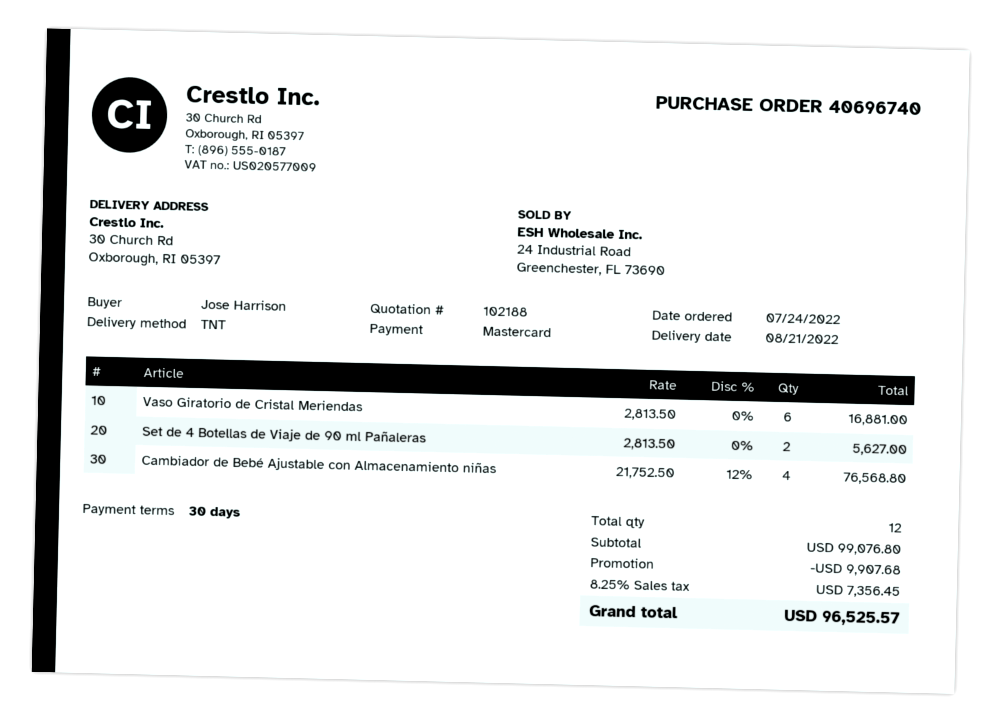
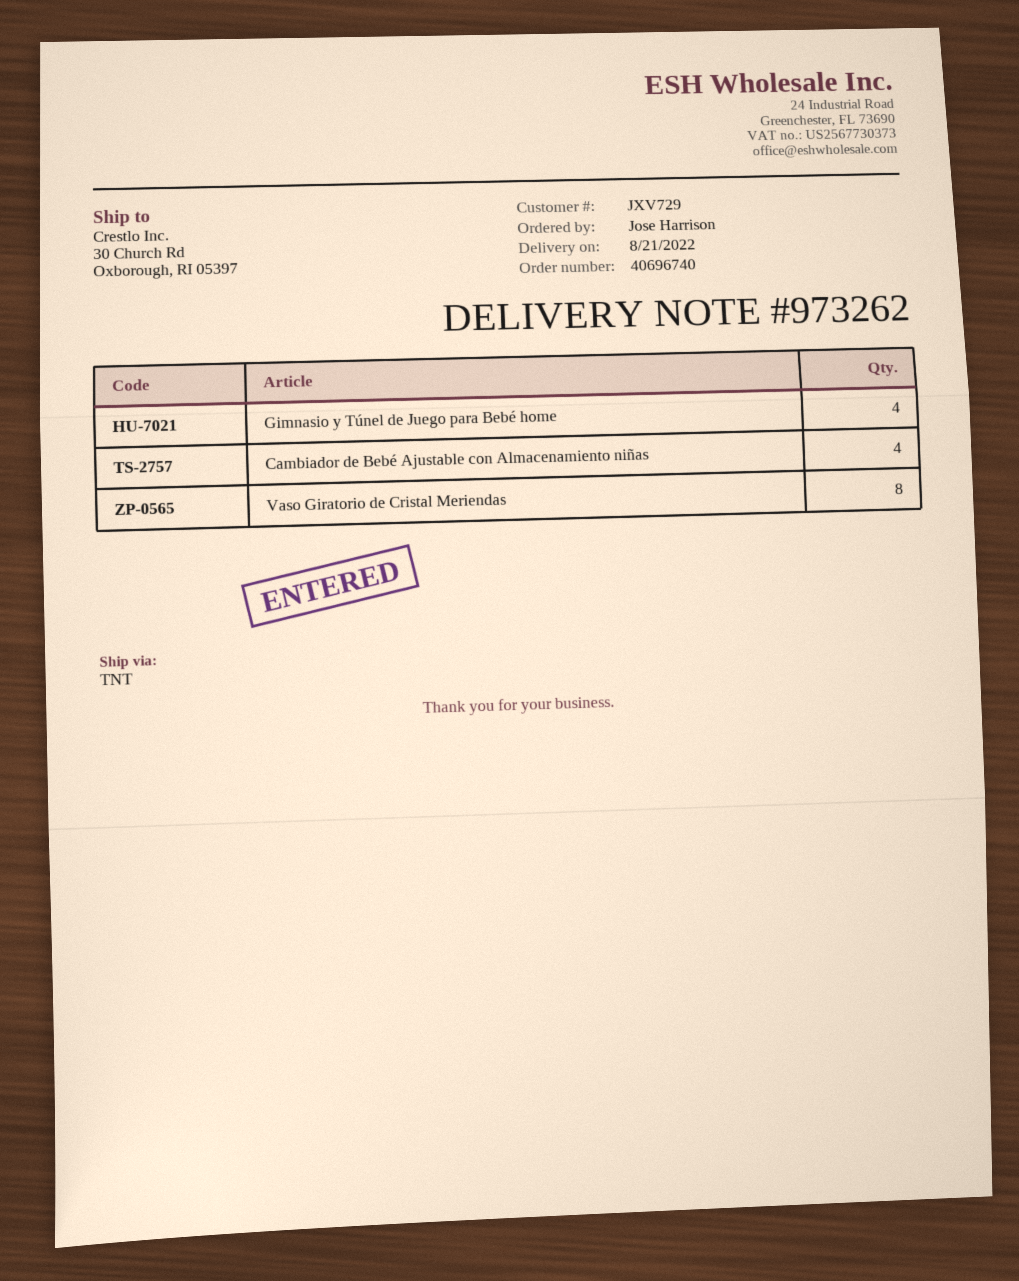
Vaso Giratorio de Cristal Meriendas: 6 -> 8
Set de 4 Botellas de Viaje de 90 ml Pañaleras: 2 -> none
Gimnasio y Túnel de Juego para Bebé home: none -> 4

